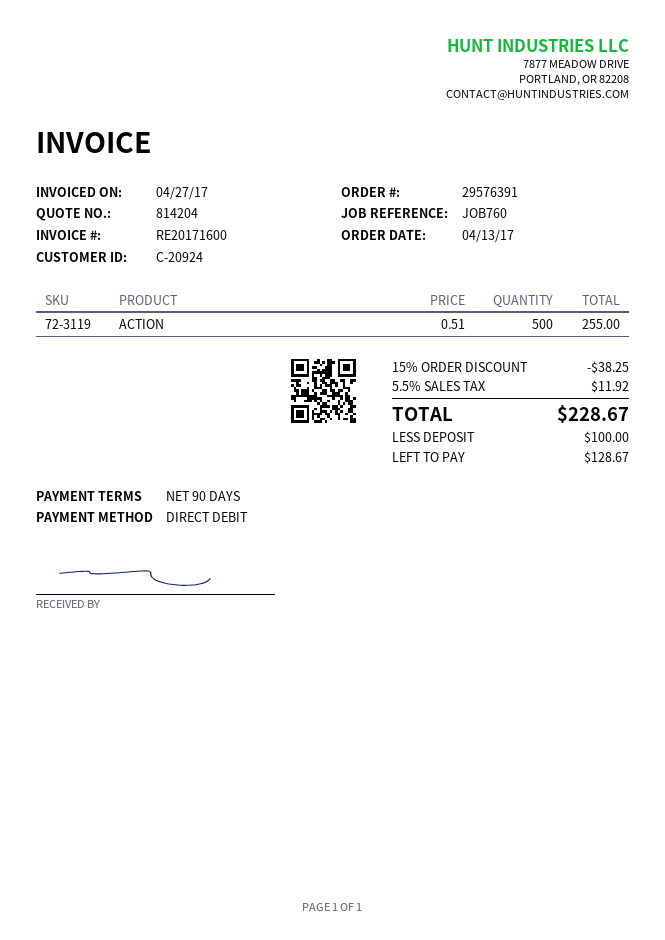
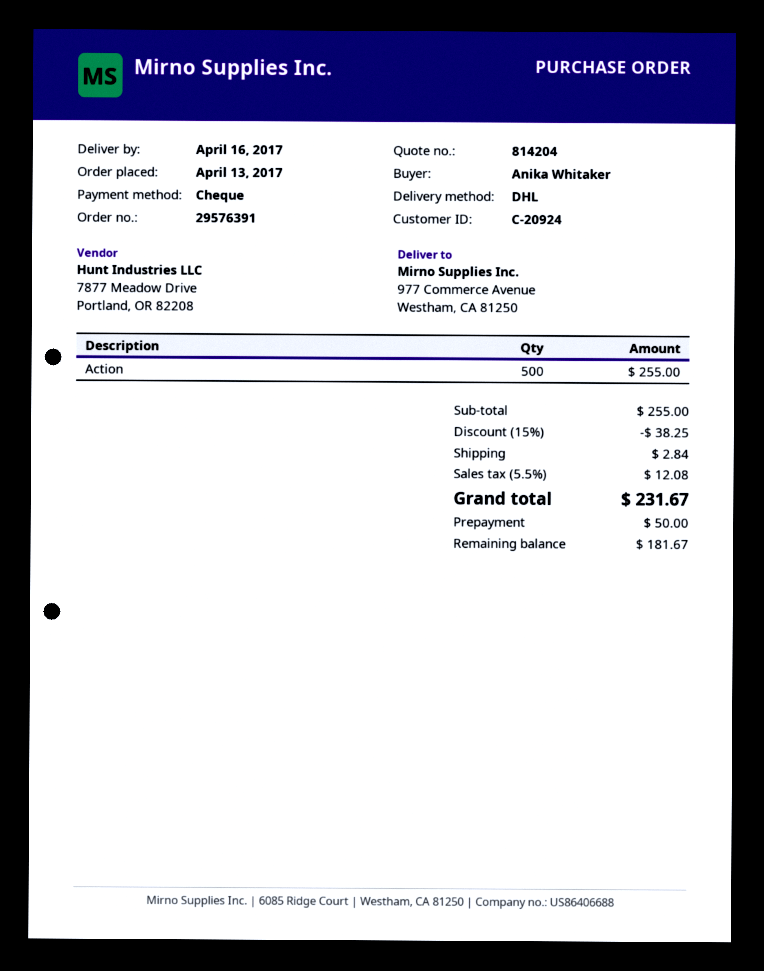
payment method: direct debit -> cheque
shipping: none -> 2.84
tax: 5.5% = 11.92 -> 5.5% = 12.08
total: 228.67 -> 231.67
deposit: 100.00 -> 50.00
balance: 128.67 -> 181.67

